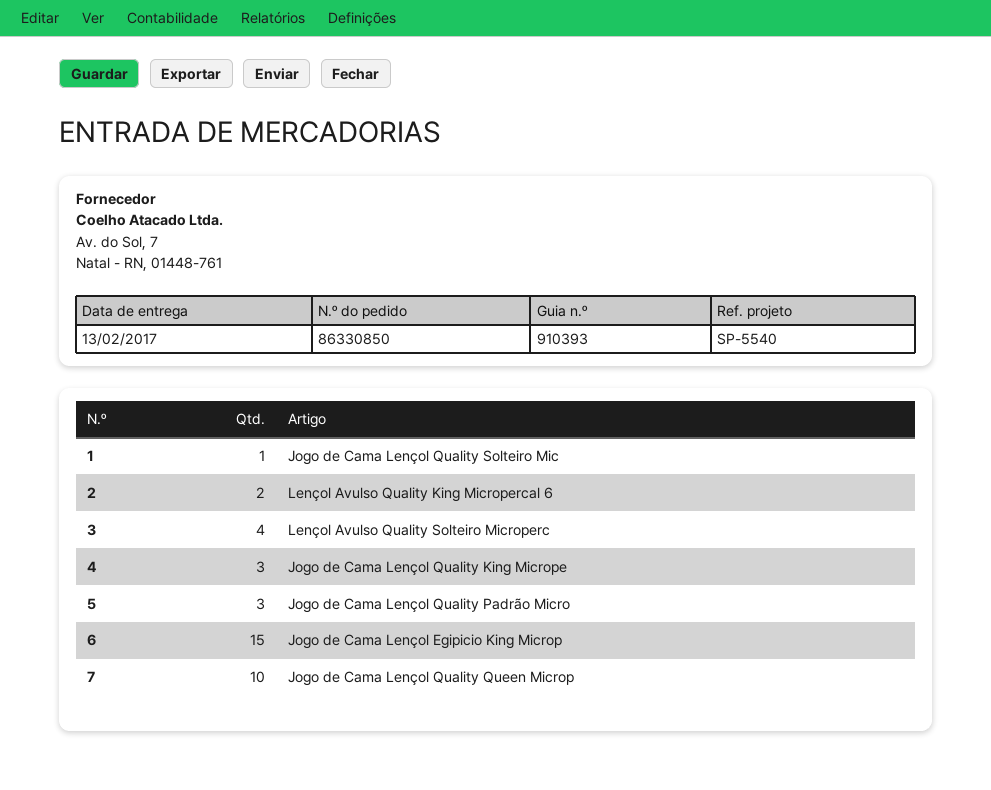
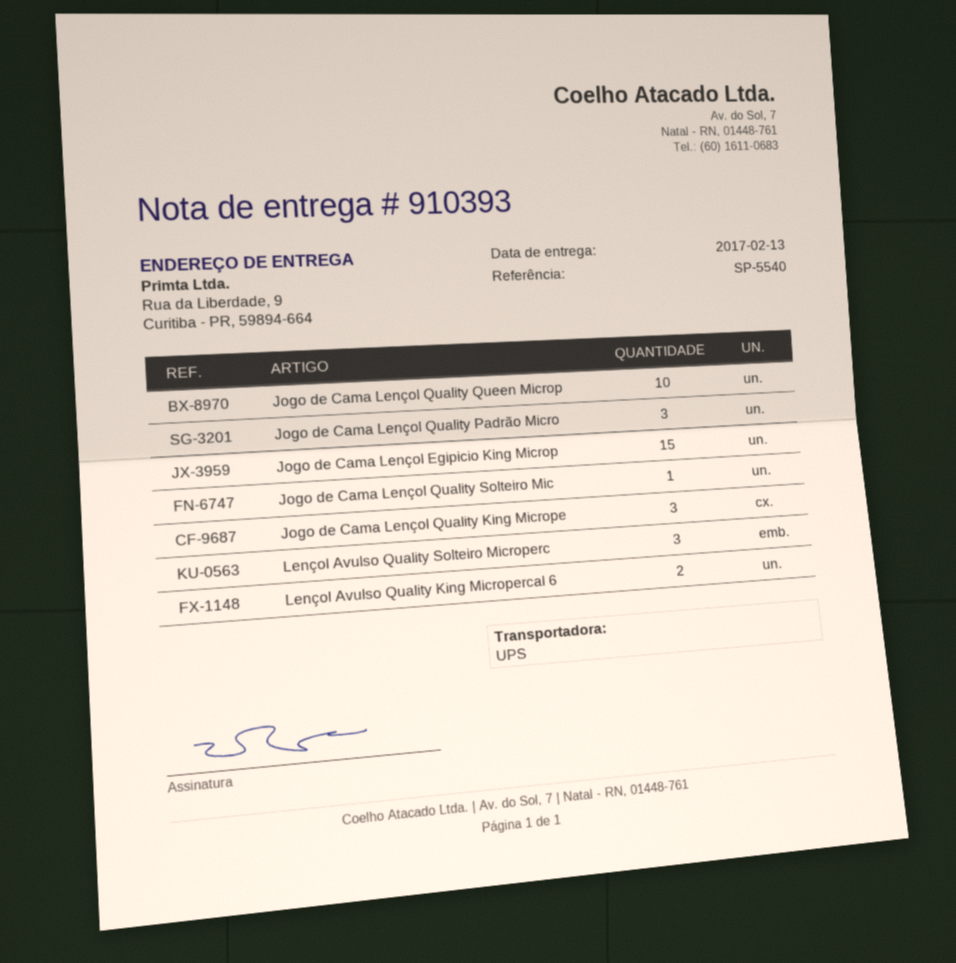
Lençol Avulso Quality Solteiro Microperc: 4 -> 3

